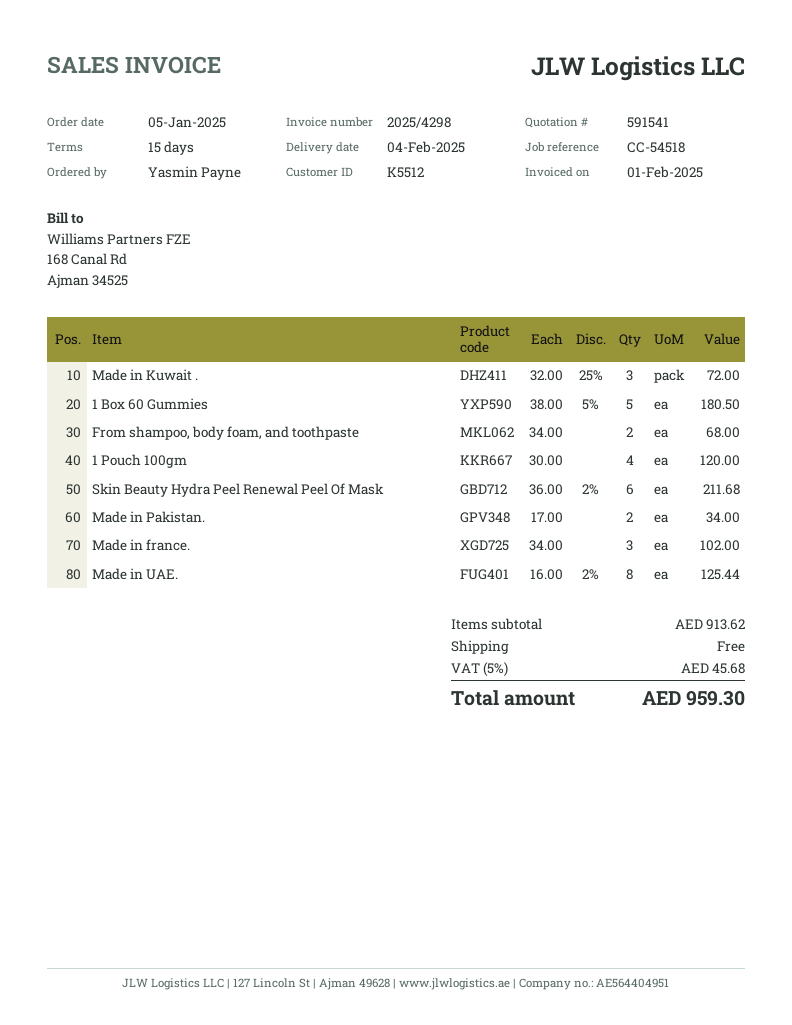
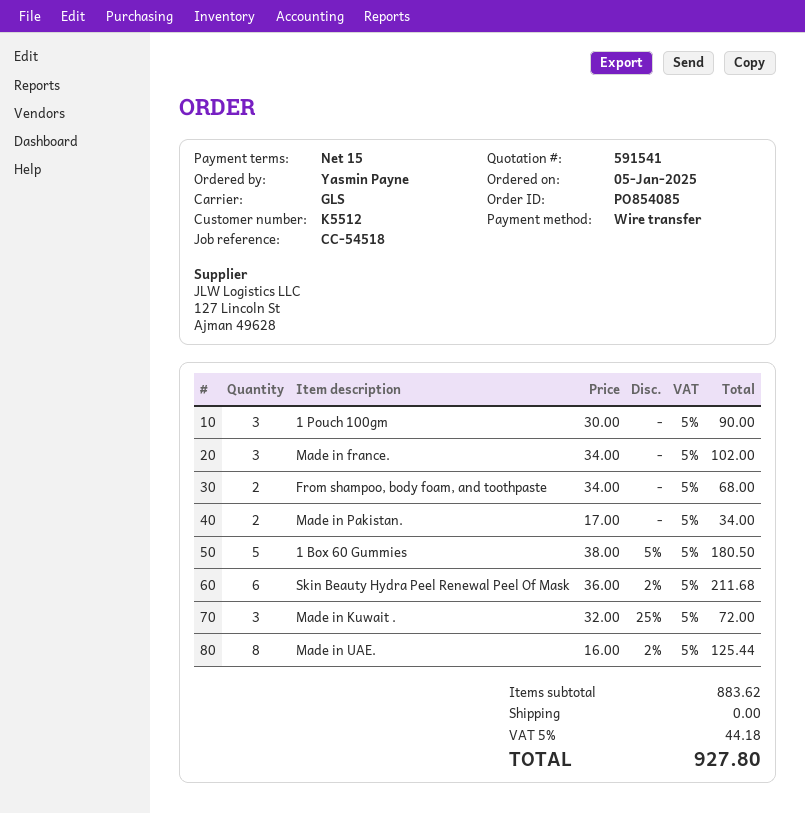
1 Pouch 100gm: 4 x 30.00 = 120.00 -> 3 x 30.00 = 90.00
subtotal: 913.62 -> 883.62
tax: 5% = 45.68 -> 5% = 44.18
total: 959.30 -> 927.80

